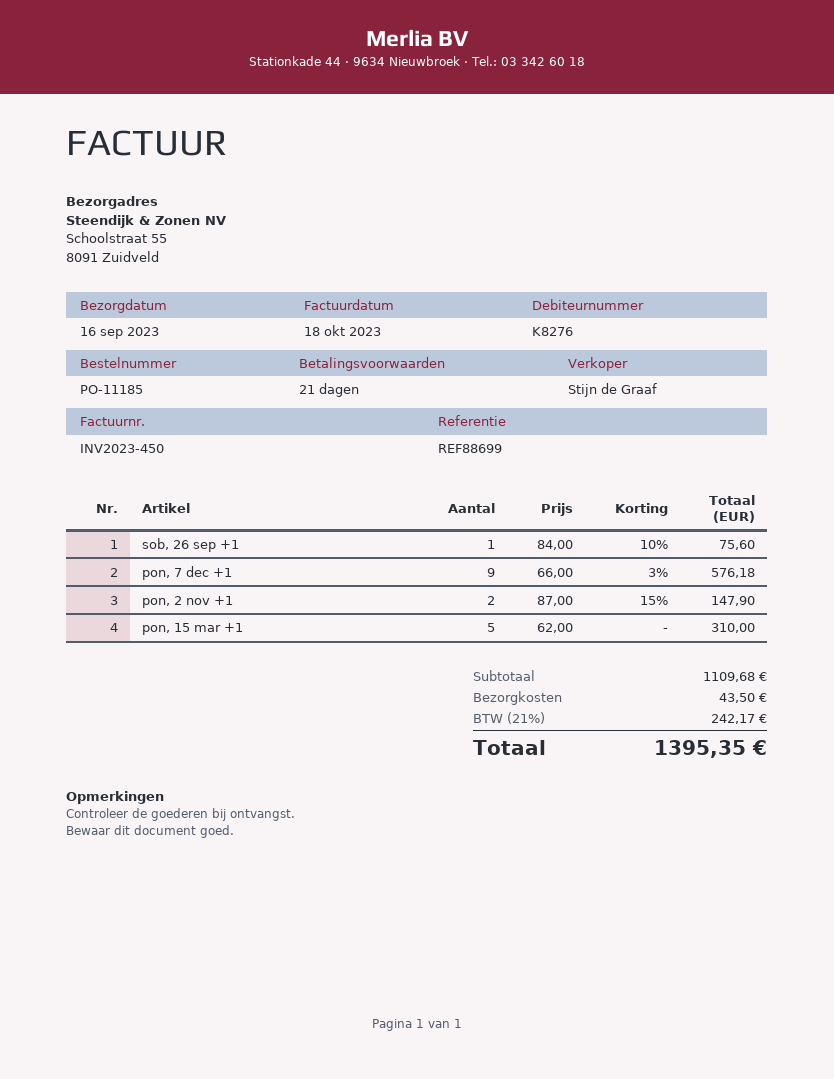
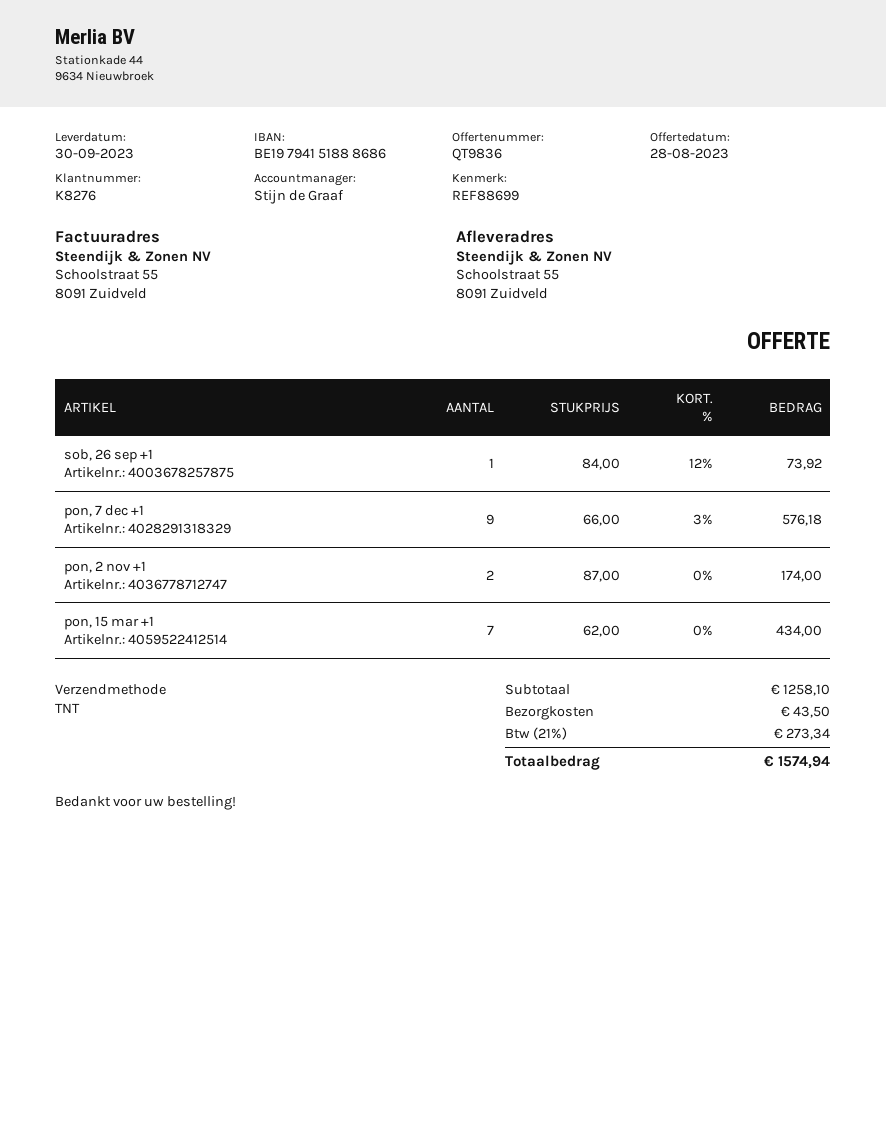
delivery date: 2023-09-16 -> 2023-09-30
sob, 26 sep +1: 1 x 84.00 - 10% = 75.60 -> 1 x 84.00 - 12% = 73.92
pon, 2 nov +1: 2 x 87.00 - 15% = 147.90 -> 2 x 87.00 = 174.00
pon, 15 mar +1: 5 x 62.00 = 310.00 -> 7 x 62.00 = 434.00
subtotal: 1109.68 -> 1258.10
tax: 21% = 242.17 -> 21% = 273.34
total: 1395.35 -> 1574.94

